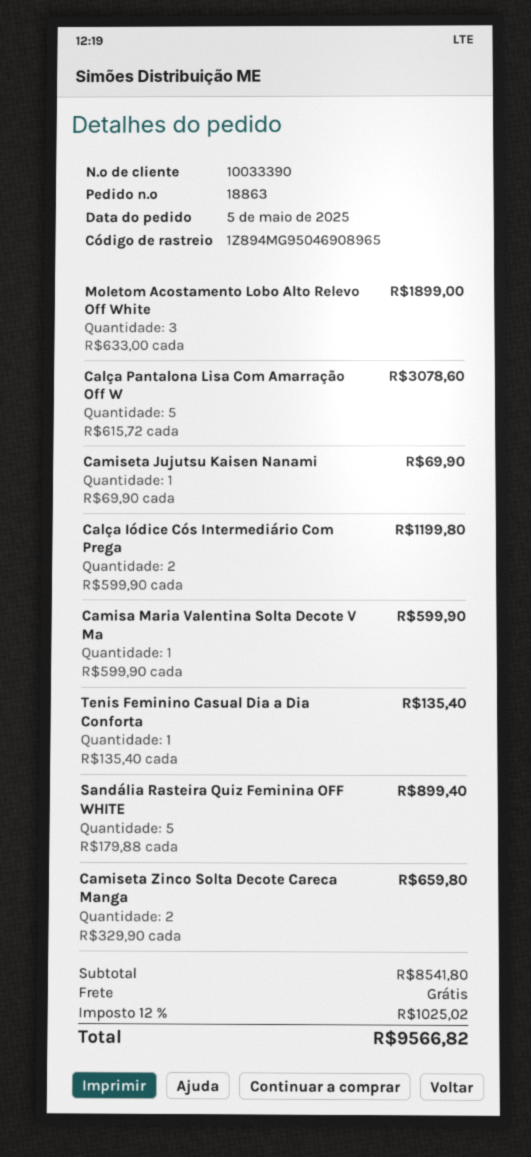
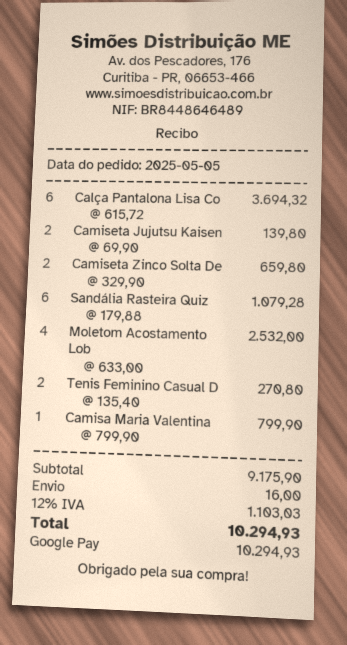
Moletom Acostamento Lobo Alto Relevo Off White: 3 x 633.00 = 1899.00 -> 4 x 633.00 = 2532.00
Calça Pantalona Lisa Com Amarração Off W: 5 x 615.72 = 3078.60 -> 6 x 615.72 = 3694.32
Camiseta Jujutsu Kaisen Nanami: 1 x 69.90 = 69.90 -> 2 x 69.90 = 139.80
Calça Iódice Cós Intermediário Com Prega: 2 x 599.90 = 1199.80 -> none
Camisa Maria Valentina Solta Decote V Ma: 1 x 599.90 = 599.90 -> 1 x 799.90 = 799.90
Tenis Feminino Casual Dia a Dia Conforta: 1 x 135.40 = 135.40 -> 2 x 135.40 = 270.80
Sandália Rasteira Quiz Feminina OFF WHITE: 5 x 179.88 = 899.40 -> 6 x 179.88 = 1079.28
subtotal: 8541.80 -> 9175.90
shipping: 0.00 -> 16.00
tax: 12% = 1025.02 -> 12% = 1103.03
total: 9566.82 -> 10294.93

